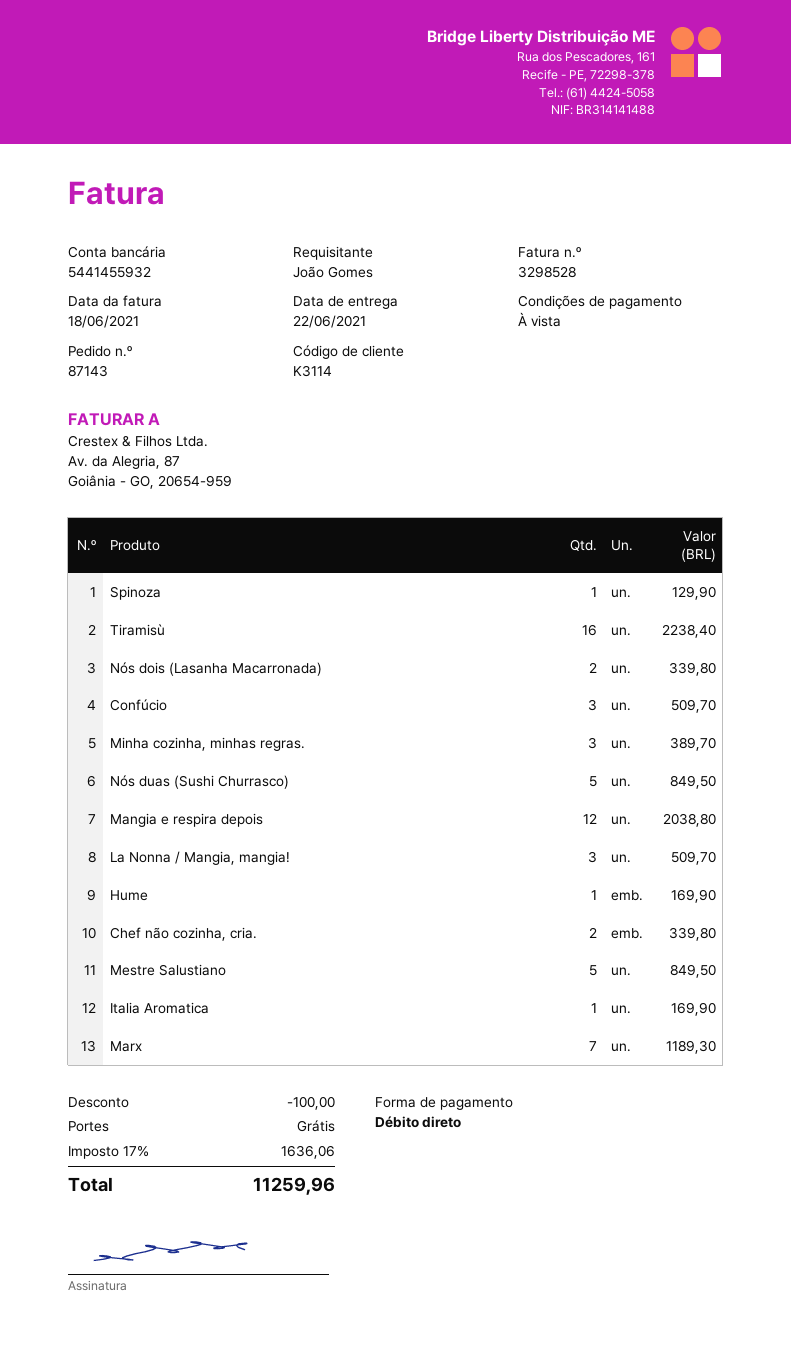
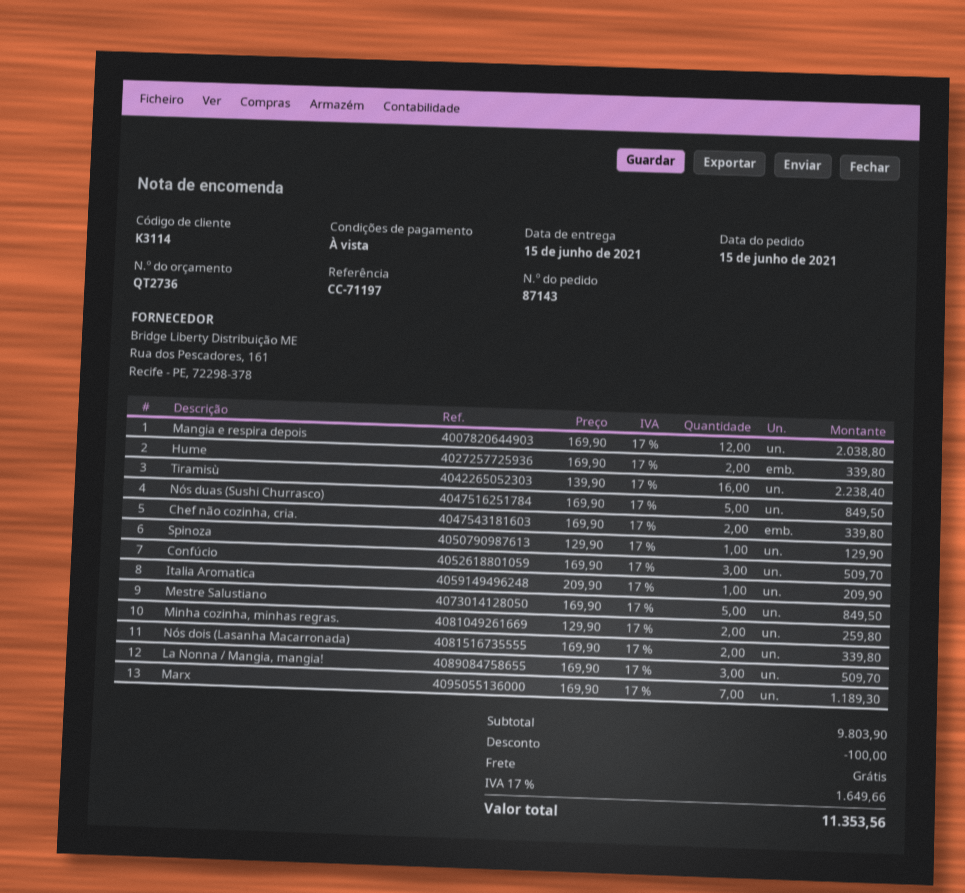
delivery date: 2021-06-22 -> 2021-06-15
Minha cozinha, minhas regras.: 3 for 389.70 -> 2 for 259.80
Hume: 1 for 169.90 -> 2 for 339.80
Italia Aromatica: 1 for 169.90 -> 1 for 209.90
tax: 17% = 1636.06 -> 17% = 1649.66
total: 11259.96 -> 11353.56

